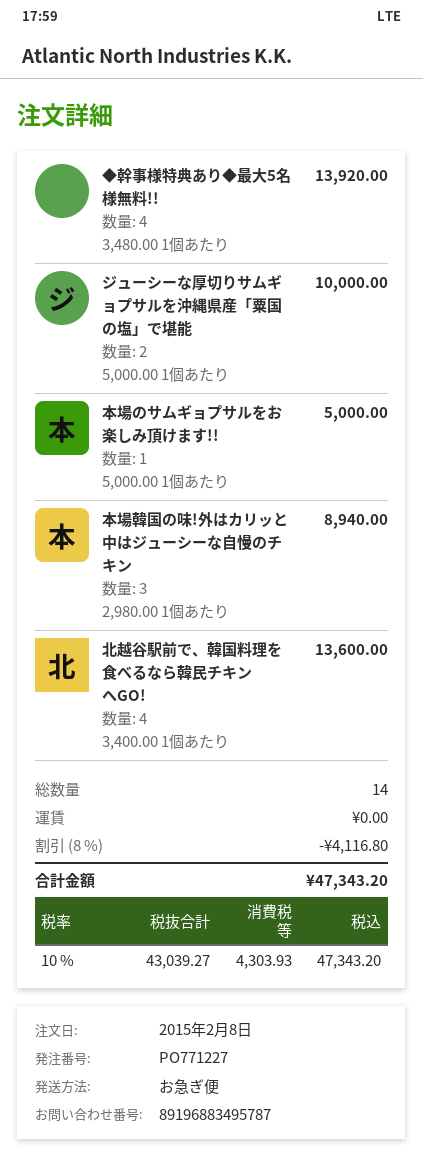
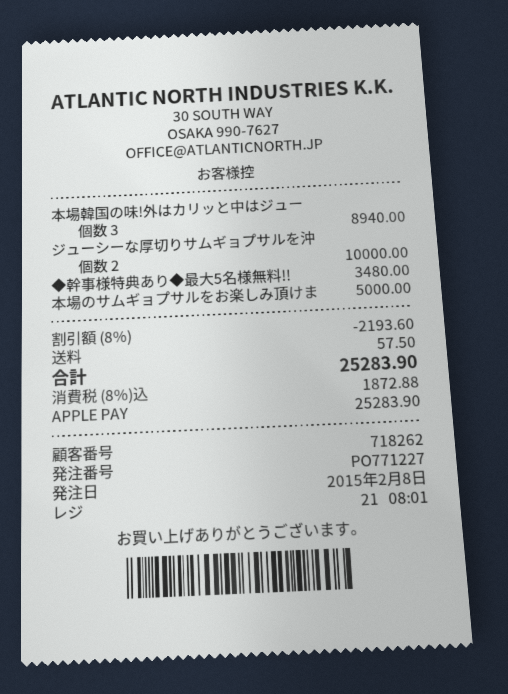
◆幹事様特典あり◆最大5名様無料!!: 4 for 13920.00 -> 1 for 3480.00
北越谷駅前で、韓国料理を食べるなら韓民チキンへGO!: 4 for 13600.00 -> none
discount: 8% = 4116.80 -> 8% = 2193.60
shipping: 0.00 -> 57.50
tax: 10% = 4303.93 -> 8% = 1872.88
total: 47343.20 -> 25283.90

